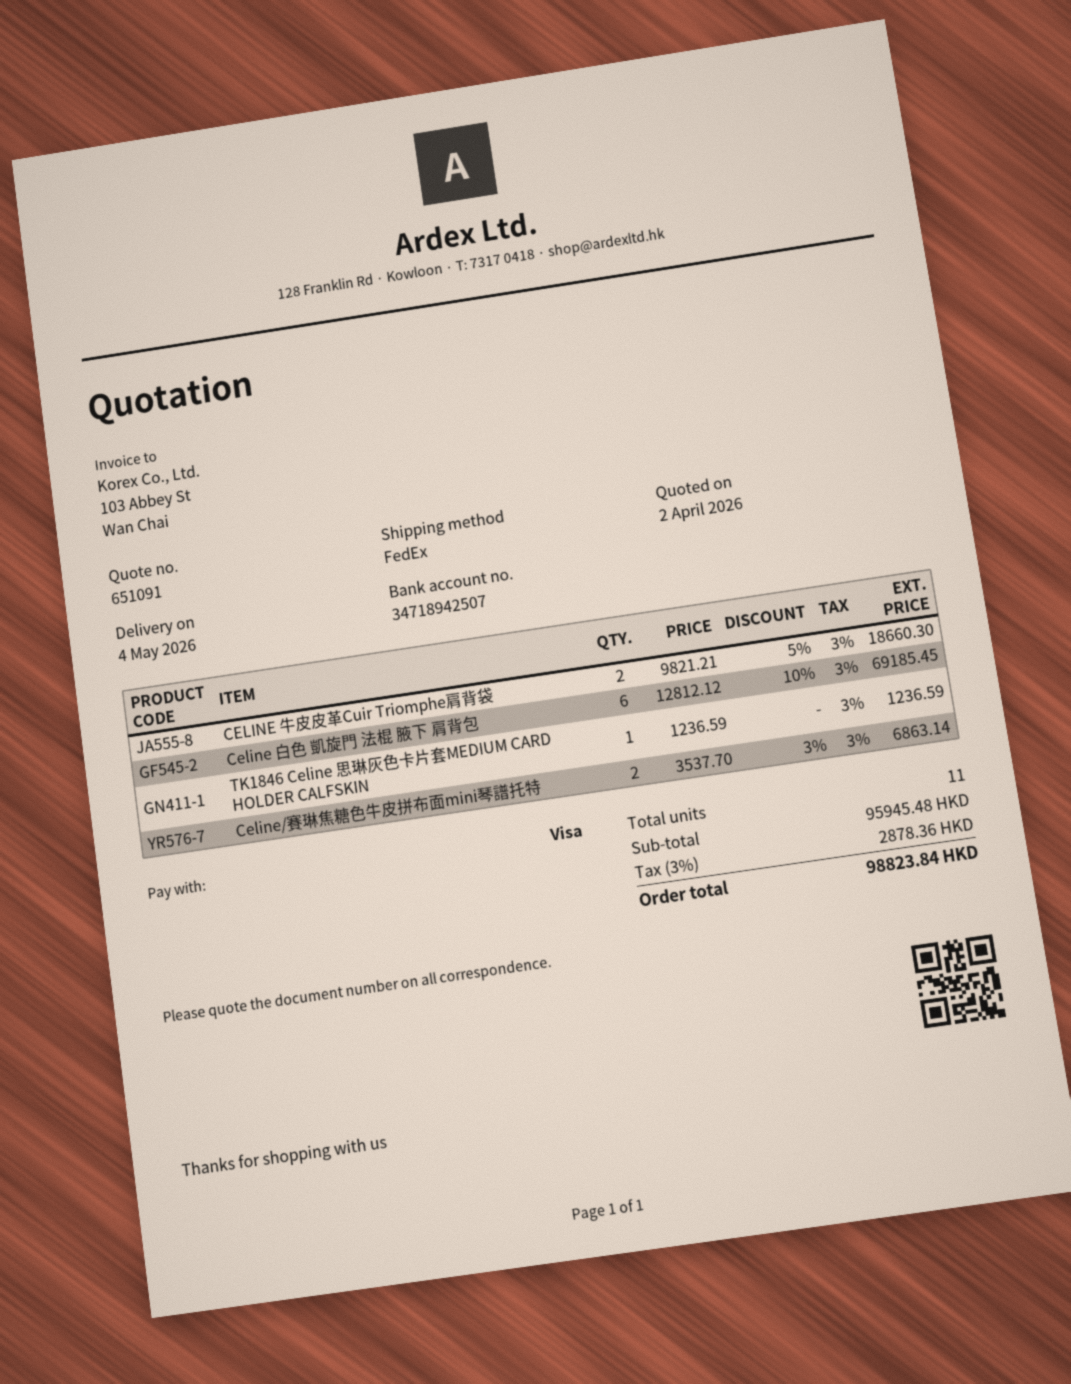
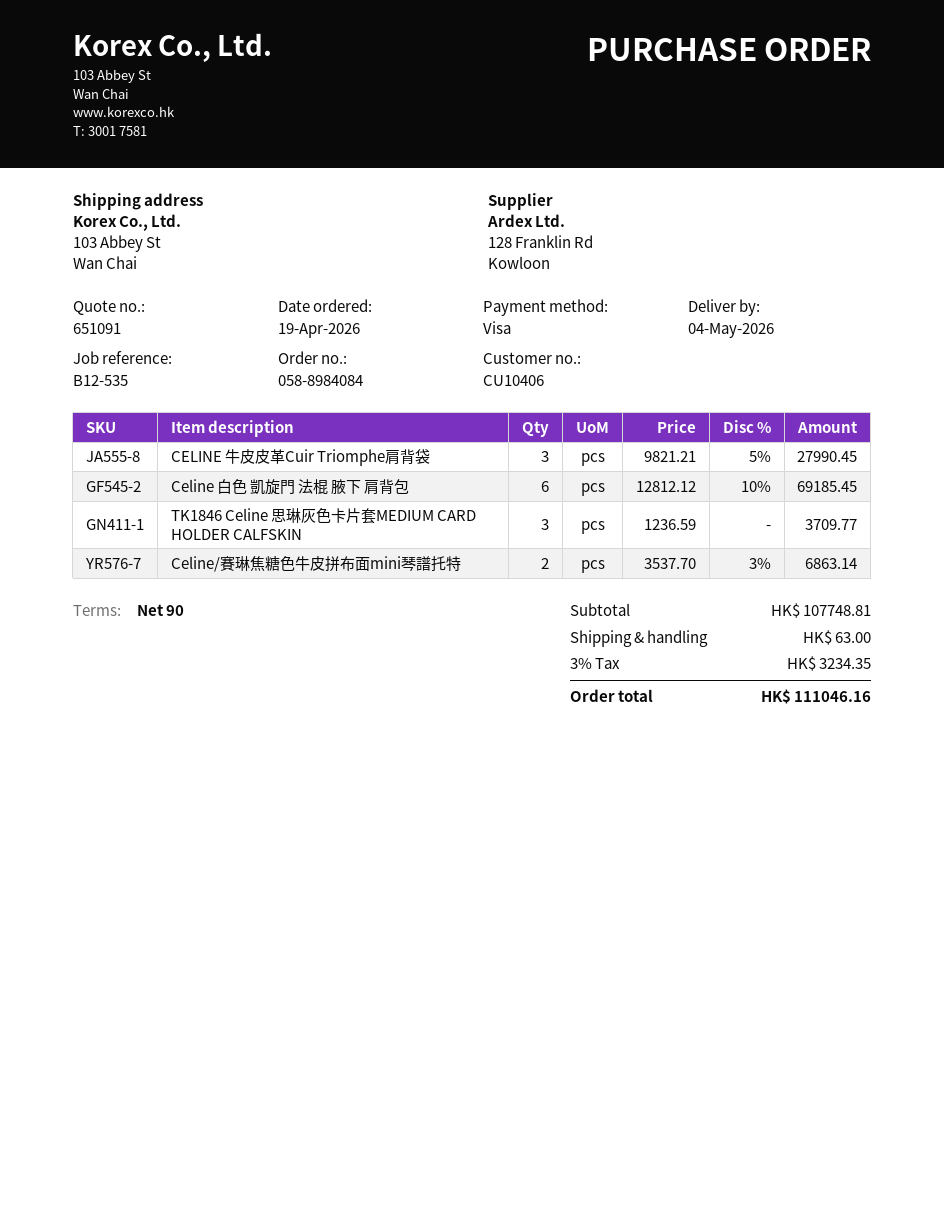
CELINE 牛皮皮革Cuir Triomphe肩背袋: 2 x 9821.21 - 5% = 18660.30 -> 3 x 9821.21 - 5% = 27990.45
TK1846 Celine 思琳灰色卡片套MEDIUM CARD HOLDER CALFSKIN: 1 x 1236.59 = 1236.59 -> 3 x 1236.59 = 3709.77
subtotal: 95945.48 -> 107748.81
shipping: none -> 63.00
tax: 3% = 2878.36 -> 3% = 3234.35
total: 98823.84 -> 111046.16

